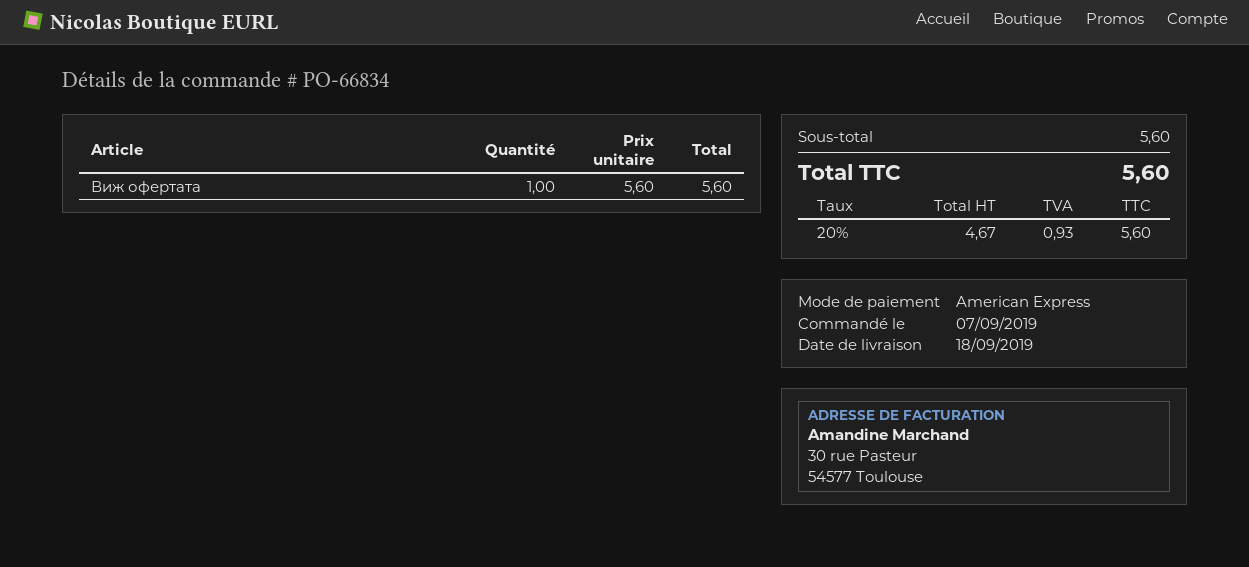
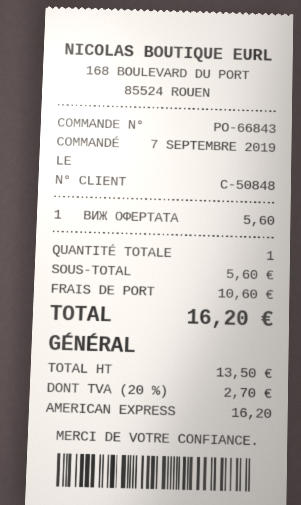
order number: PO-66834 -> PO-66843
shipping: none -> 10.60
net: 4.67 -> 13.50
tax: 20% = 0.93 -> 20% = 2.70
total: 5.60 -> 16.20

